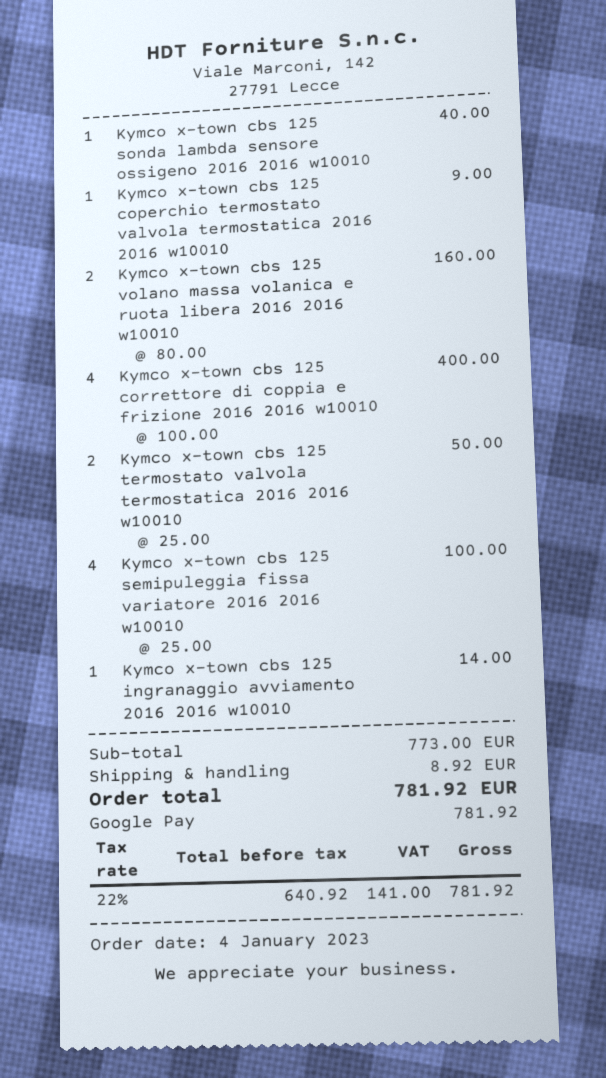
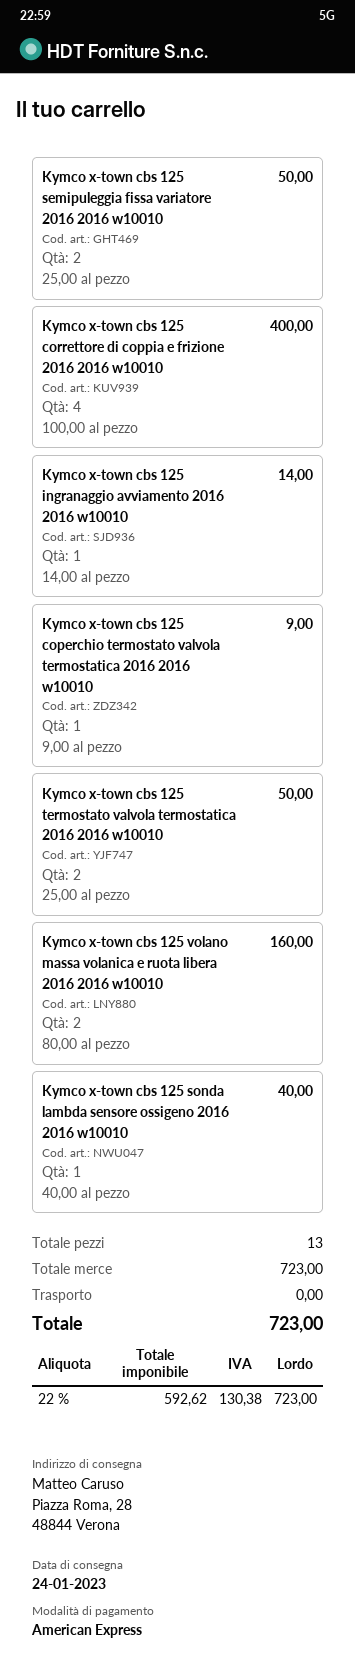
payment method: Google Pay -> American Express
Kymco x-town cbs 125 semipuleggia fissa variatore 2016 2016 w10010: 4 x 25.00 = 100.00 -> 2 x 25.00 = 50.00
subtotal: 773.00 -> 723.00
shipping: 8.92 -> 0.00
net: 640.92 -> 592.62
tax: 22% = 141.00 -> 22% = 130.38
total: 781.92 -> 723.00

